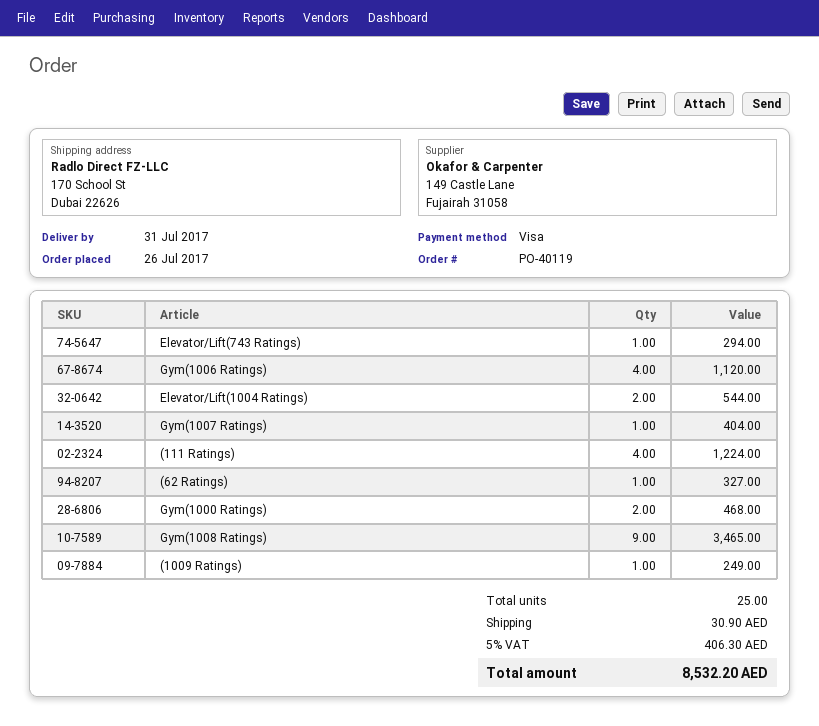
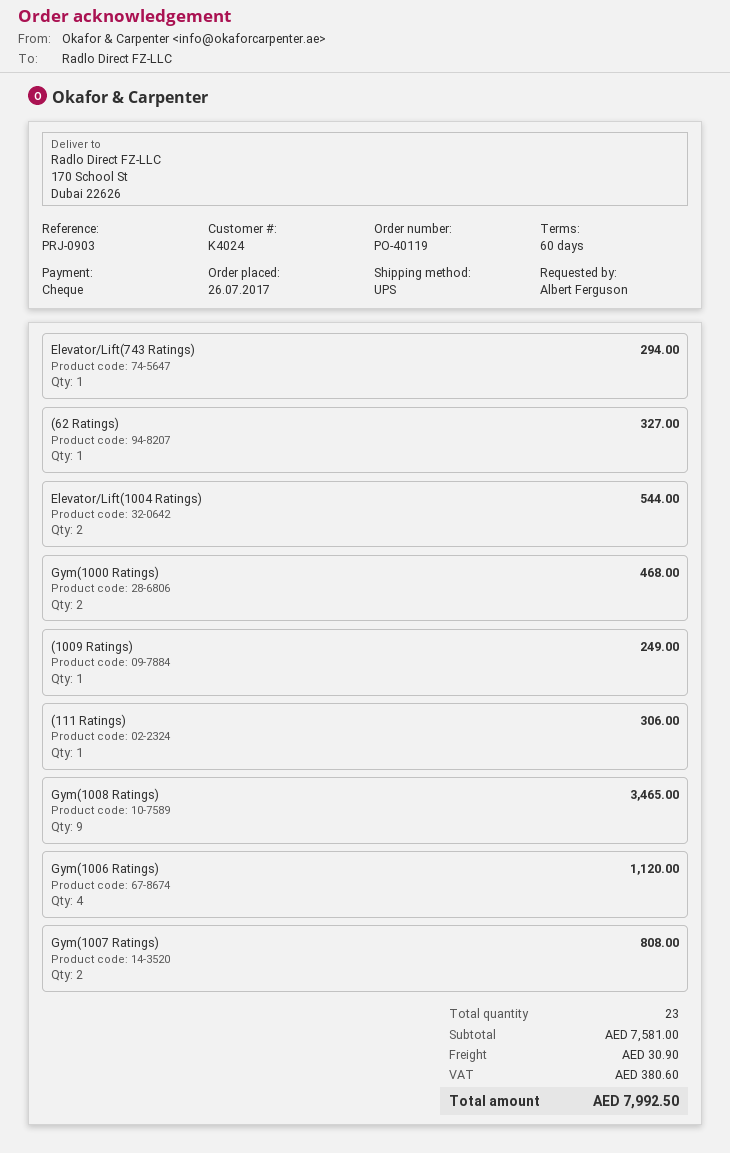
payment method: Visa -> cheque
Gym(1007 Ratings): 1 for 404.00 -> 2 for 808.00
(111 Ratings): 4 for 1224.00 -> 1 for 306.00
total quantity: 25 -> 23
tax: 406.30 -> 380.60
total: 8532.20 -> 7992.50

